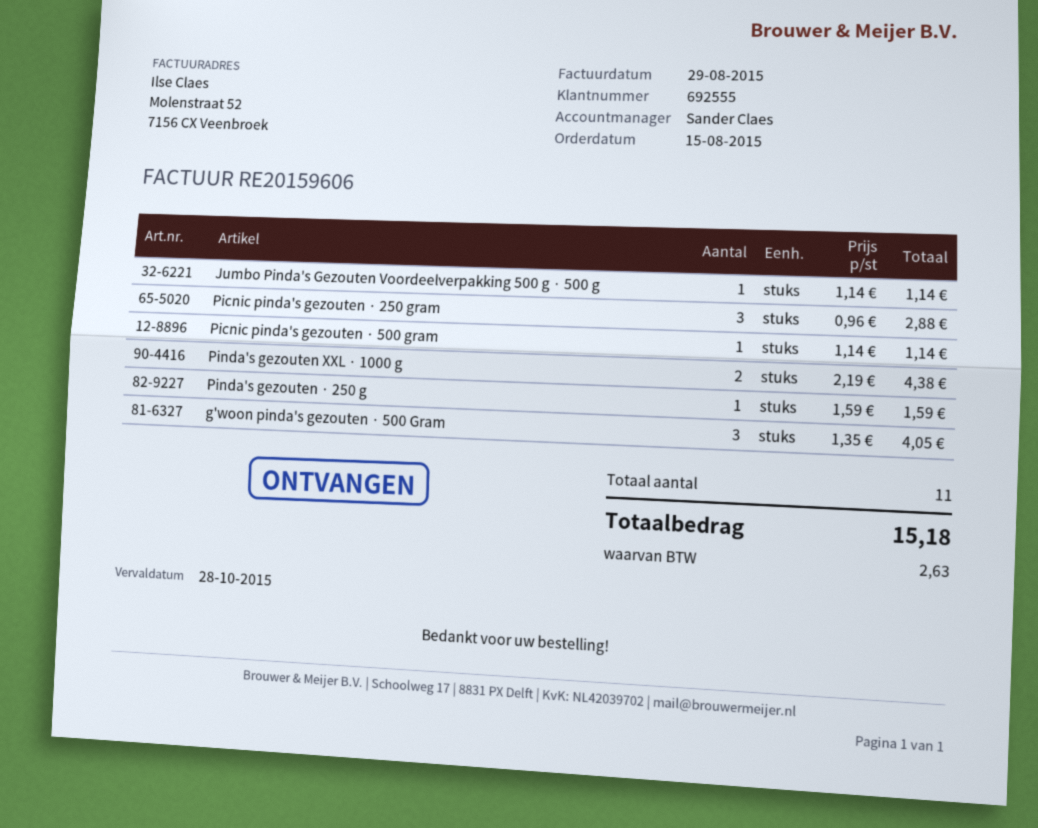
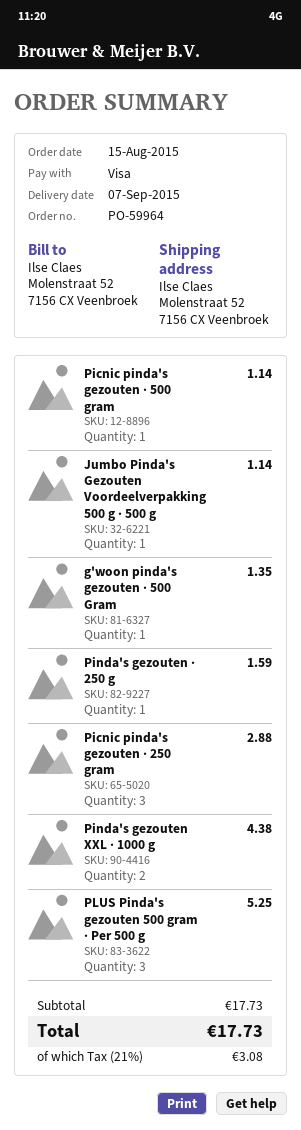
g'woon pinda's gezouten · 500 Gram: 3 for 4.05 -> 1 for 1.35
PLUS Pinda's gezouten 500 gram · Per 500 g: none -> 3 for 5.25
tax: 2.63 -> 3.08
total: 15.18 -> 17.73

